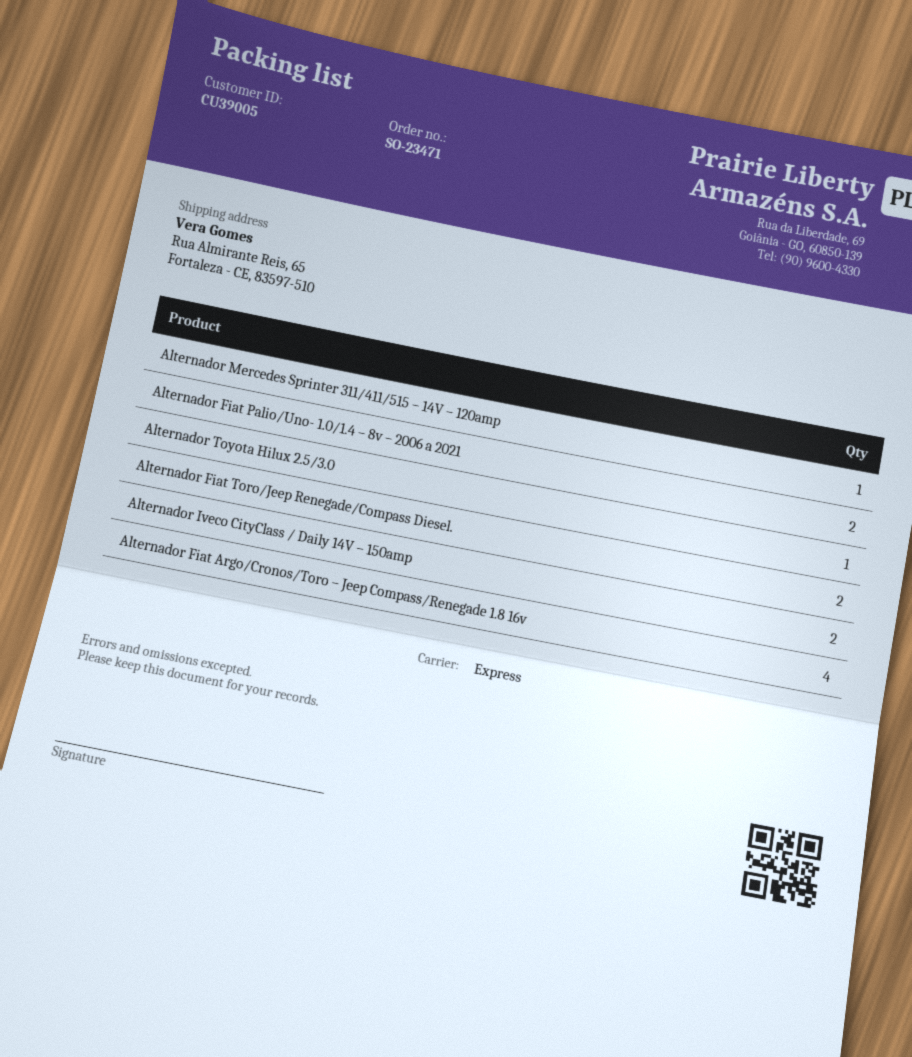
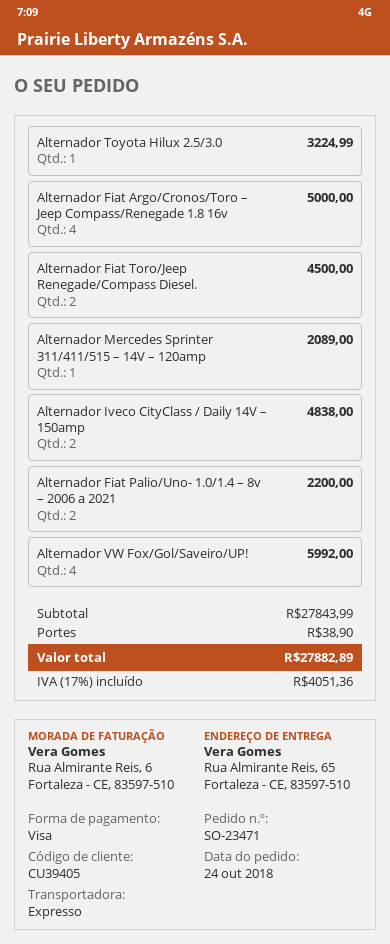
customer number: CU39005 -> CU39405
Alternador VW Fox/Gol/Saveiro/UP!: none -> 4

